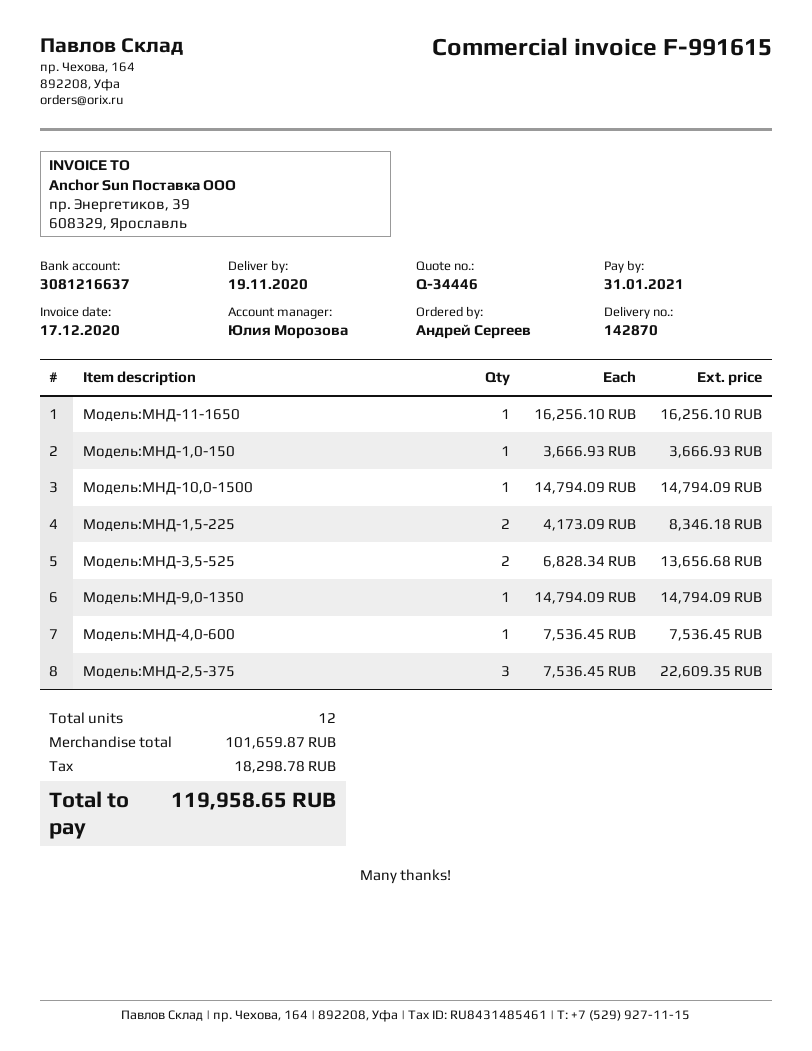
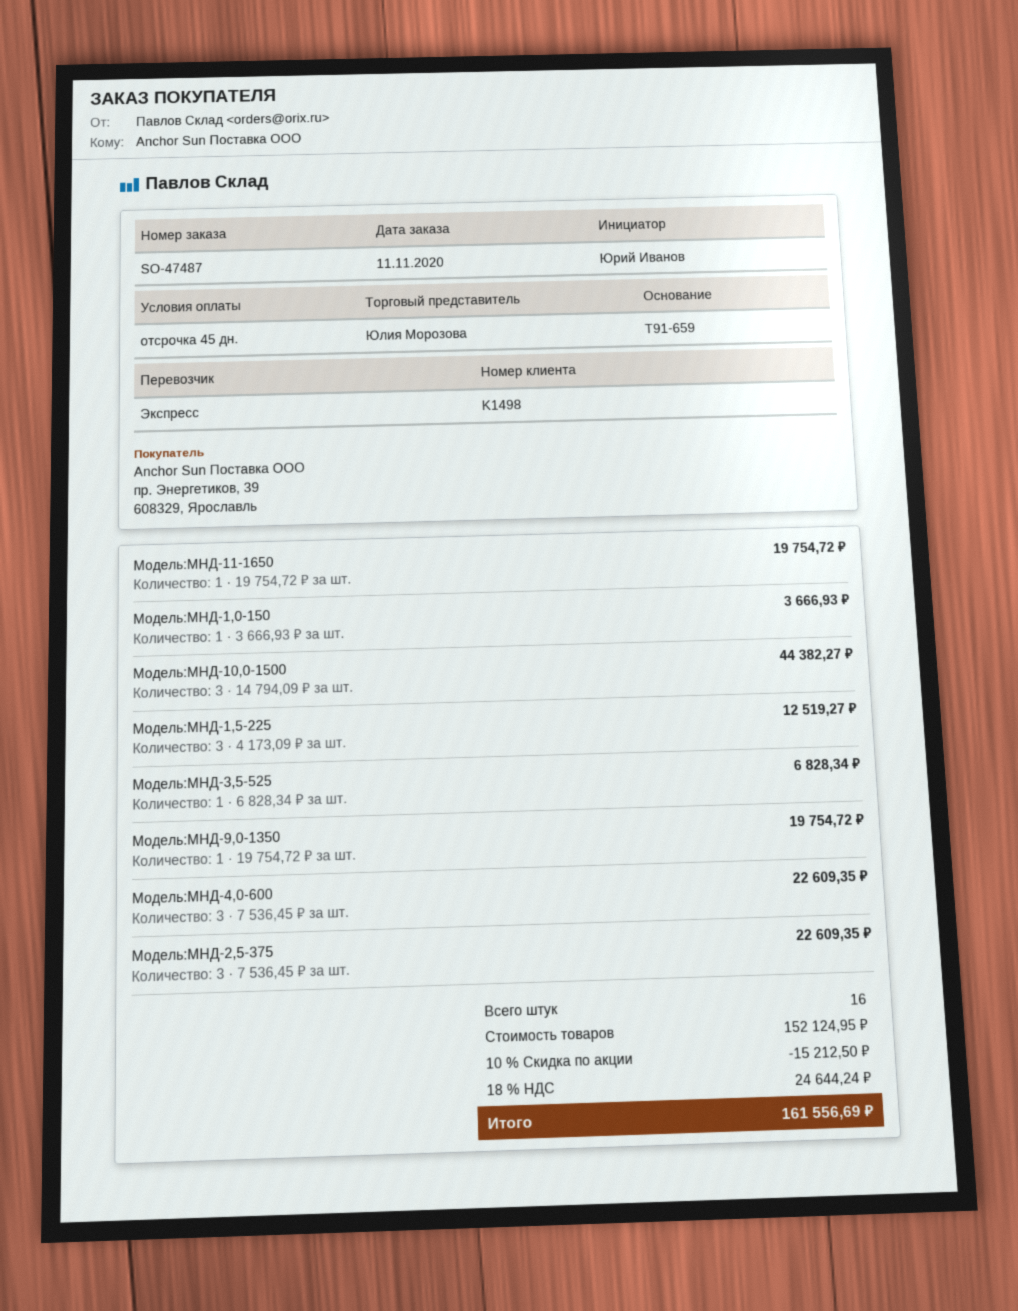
ordered by: Андрей Сергеев -> Юрий Иванов
Модель:МНД-11-1650: 1 x 16256.10 = 16256.10 -> 1 x 19754.72 = 19754.72
Модель:МНД-10,0-1500: 1 x 14794.09 = 14794.09 -> 3 x 14794.09 = 44382.27
Модель:МНД-1,5-225: 2 x 4173.09 = 8346.18 -> 3 x 4173.09 = 12519.27
Модель:МНД-3,5-525: 2 x 6828.34 = 13656.68 -> 1 x 6828.34 = 6828.34
Модель:МНД-9,0-1350: 1 x 14794.09 = 14794.09 -> 1 x 19754.72 = 19754.72
Модель:МНД-4,0-600: 1 x 7536.45 = 7536.45 -> 3 x 7536.45 = 22609.35
total quantity: 12 -> 16
subtotal: 101659.87 -> 152124.95
discount: none -> 10% = 15212.50
tax: 18298.78 -> 24644.24
total: 119958.65 -> 161556.69

